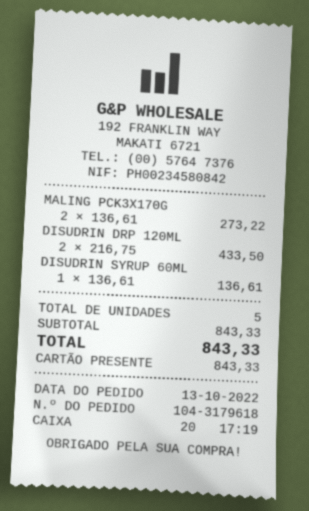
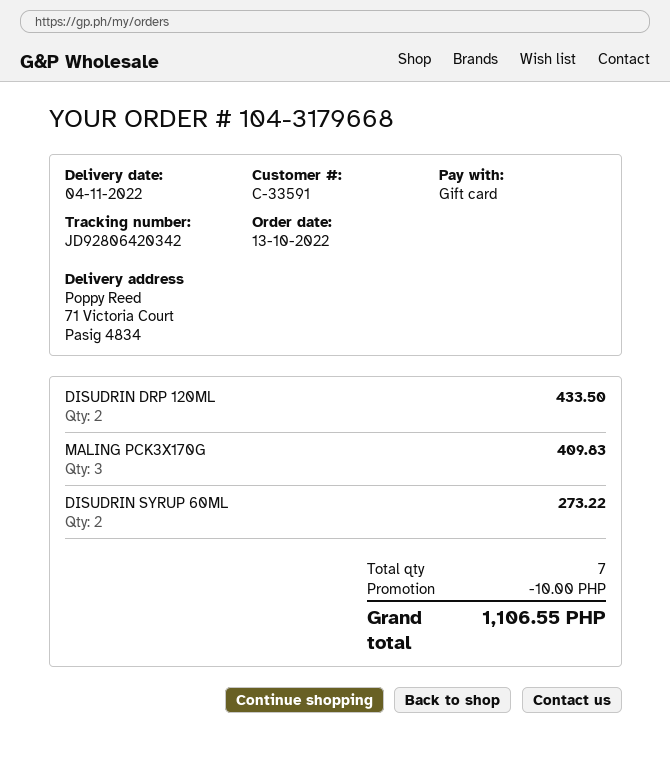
order number: 104-3179618 -> 104-3179668
MALING PCK3X170G: 2 for 273.22 -> 3 for 409.83
DISUDRIN SYRUP 60ML: 1 for 136.61 -> 2 for 273.22
total quantity: 5 -> 7
discount: none -> 10.00
total: 843.33 -> 1106.55

